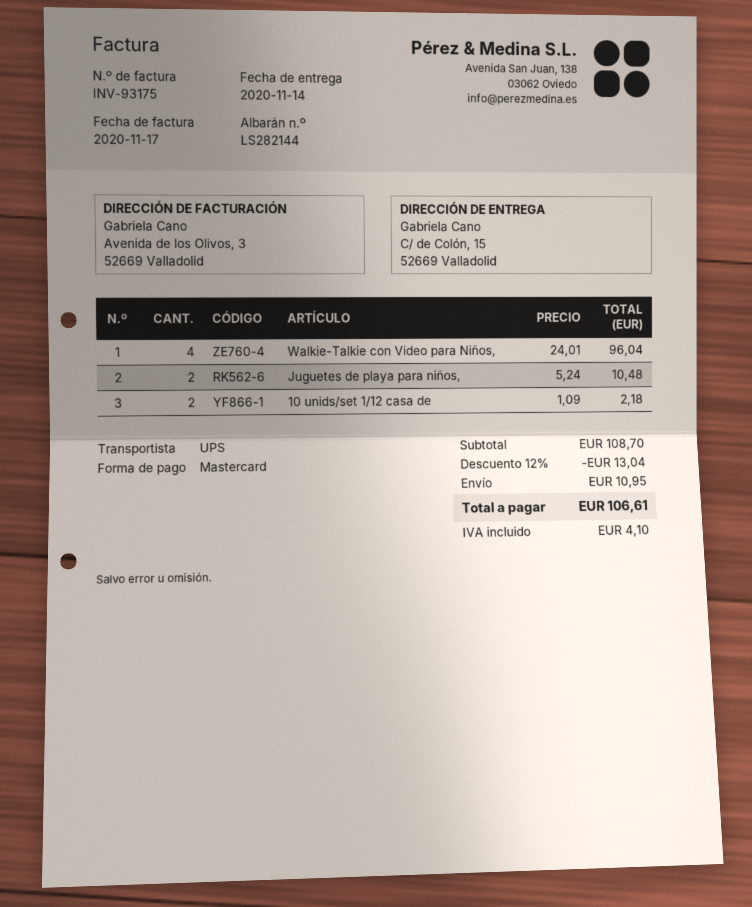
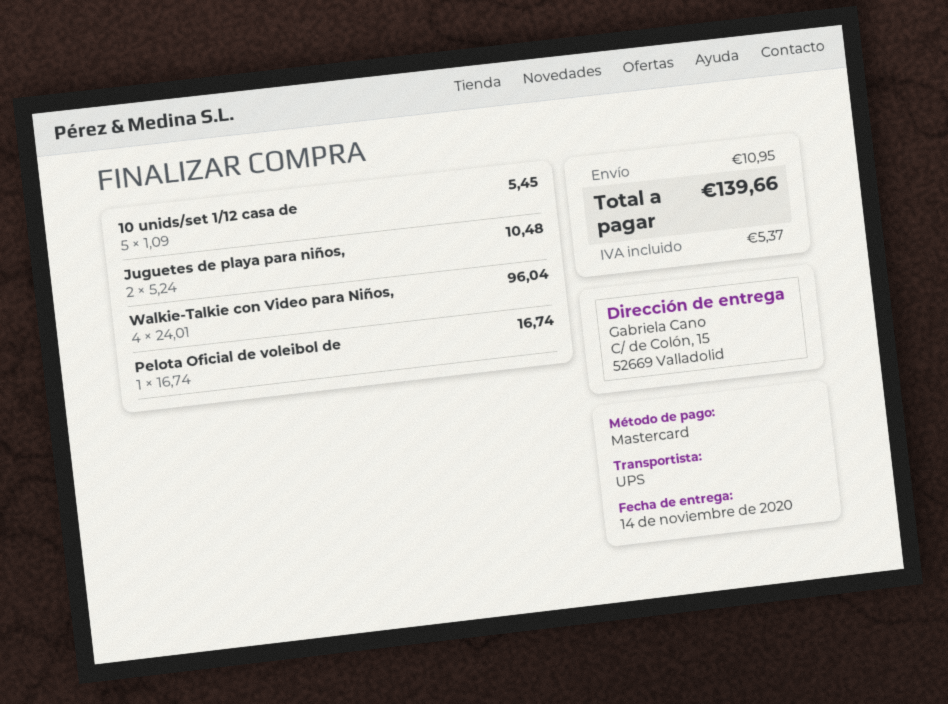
10 unids/set 1/12 casa de: 2 x 1.09 = 2.18 -> 5 x 1.09 = 5.45
Pelota Oficial de voleibol de: none -> 1 x 16.74 = 16.74
discount: 12% = 13.04 -> none
tax: 4.10 -> 5.37
total: 106.61 -> 139.66

